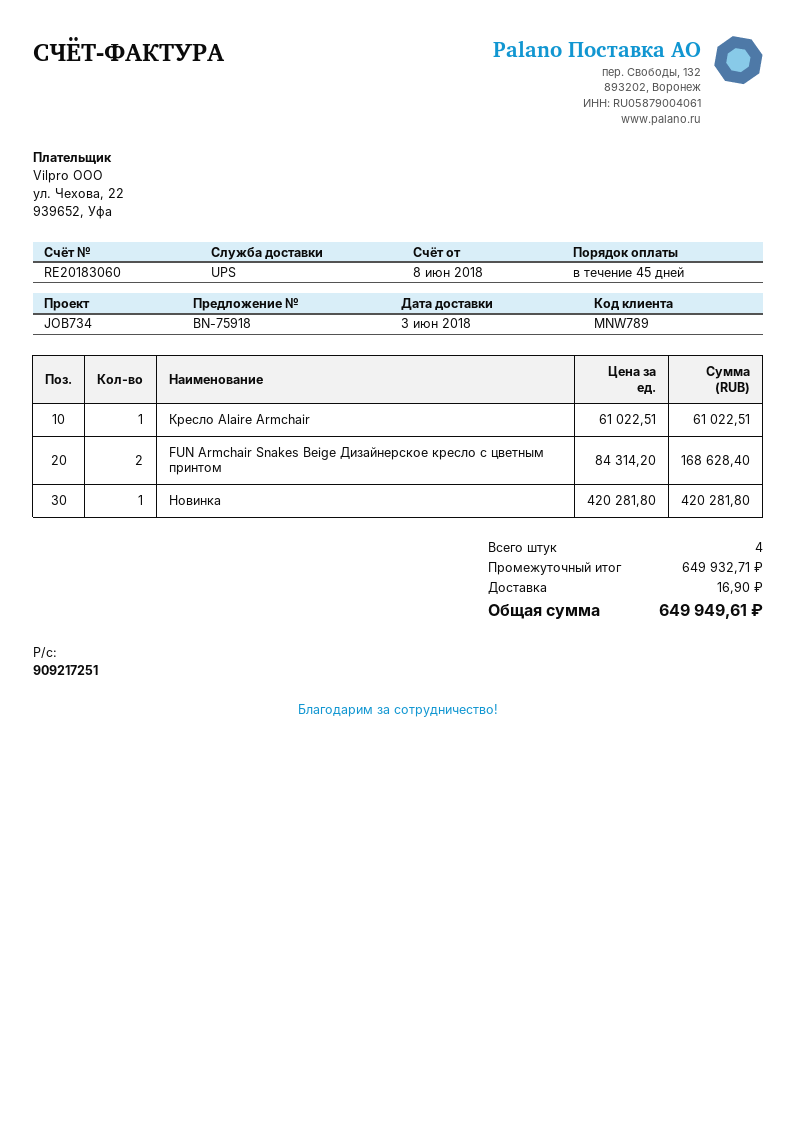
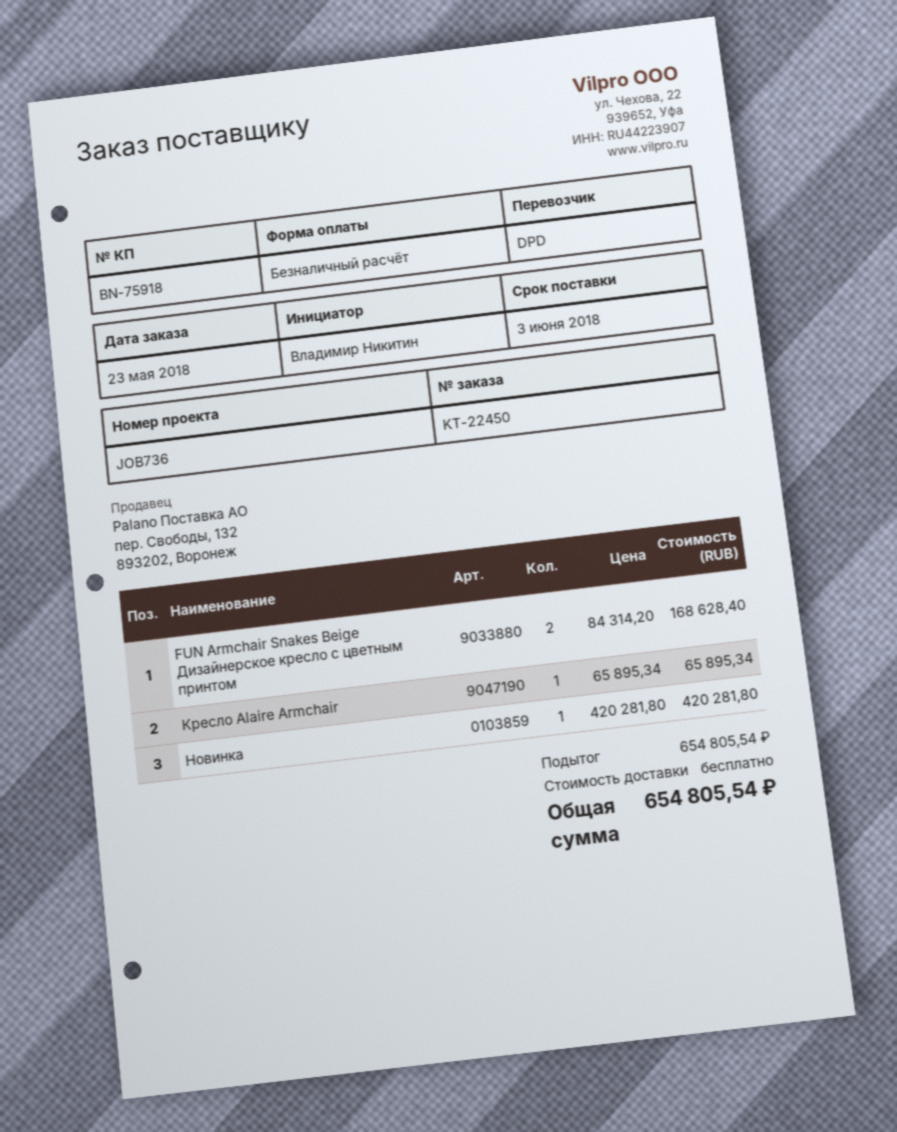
reference: JOB734 -> JOB736
shipping method: UPS -> DPD
Кресло Alaire Armchair: 1 x 61022.51 = 61022.51 -> 1 x 65895.34 = 65895.34
subtotal: 649932.71 -> 654805.54
shipping: 16.90 -> 0.00
total: 649949.61 -> 654805.54

